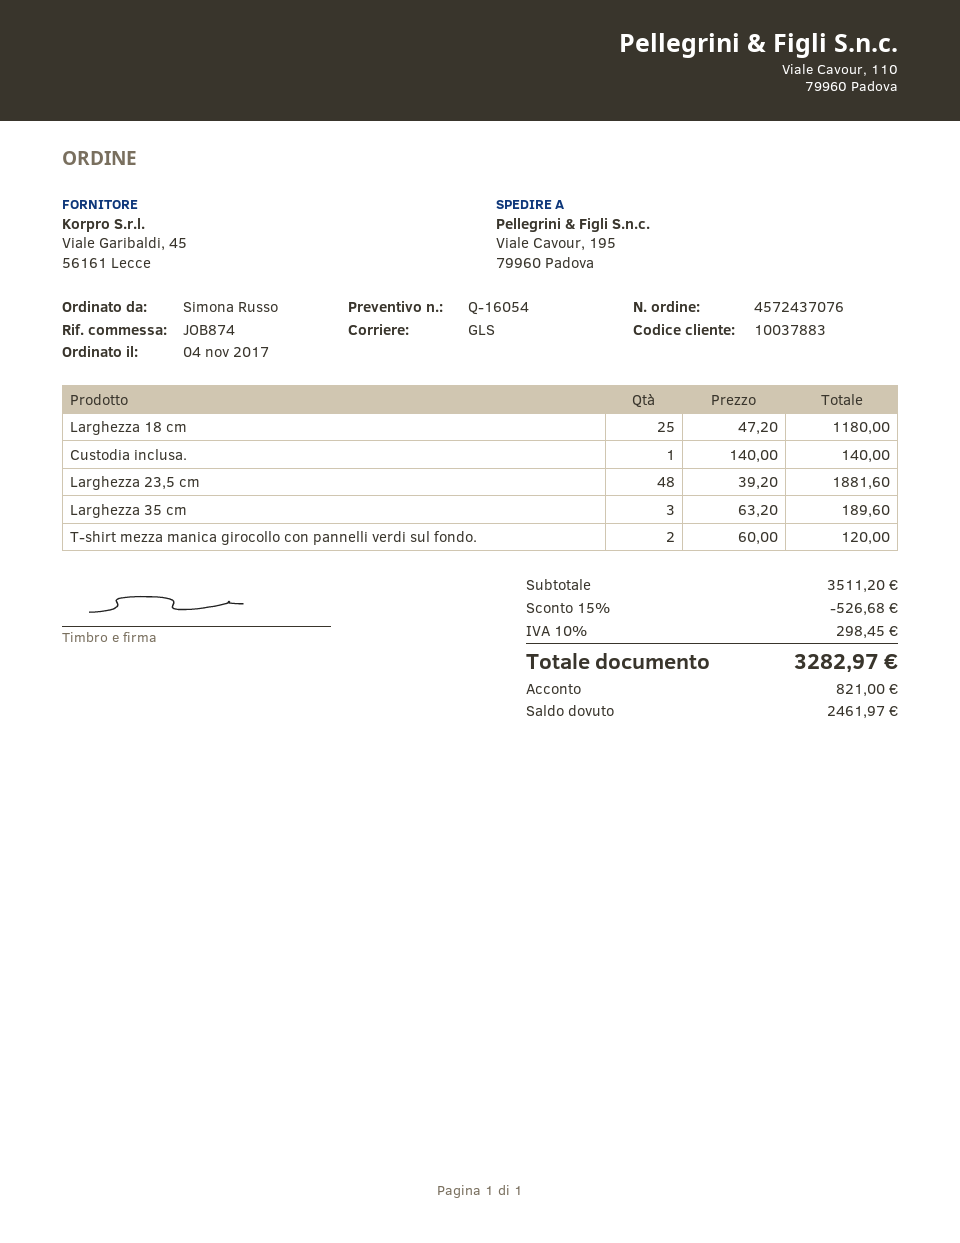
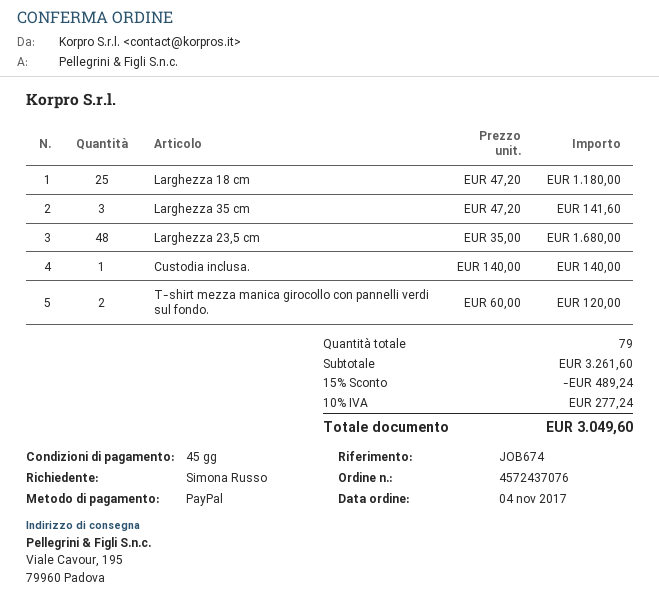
reference: JOB874 -> JOB674
Larghezza 23,5 cm: 48 x 39.20 = 1881.60 -> 48 x 35.00 = 1680.00
Larghezza 35 cm: 3 x 63.20 = 189.60 -> 3 x 47.20 = 141.60
subtotal: 3511.20 -> 3261.60
discount: 15% = 526.68 -> 15% = 489.24
tax: 10% = 298.45 -> 10% = 277.24
total: 3282.97 -> 3049.60

